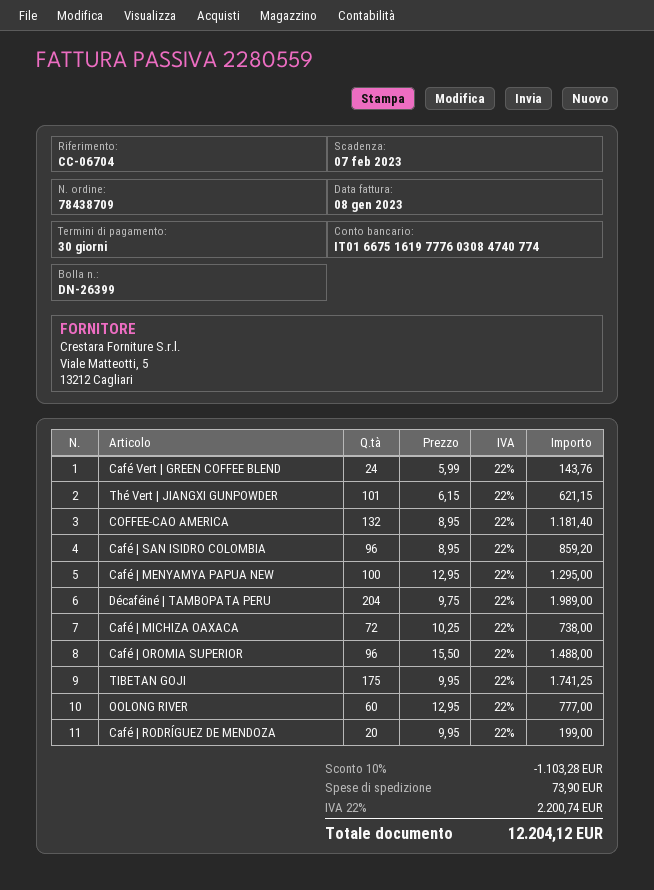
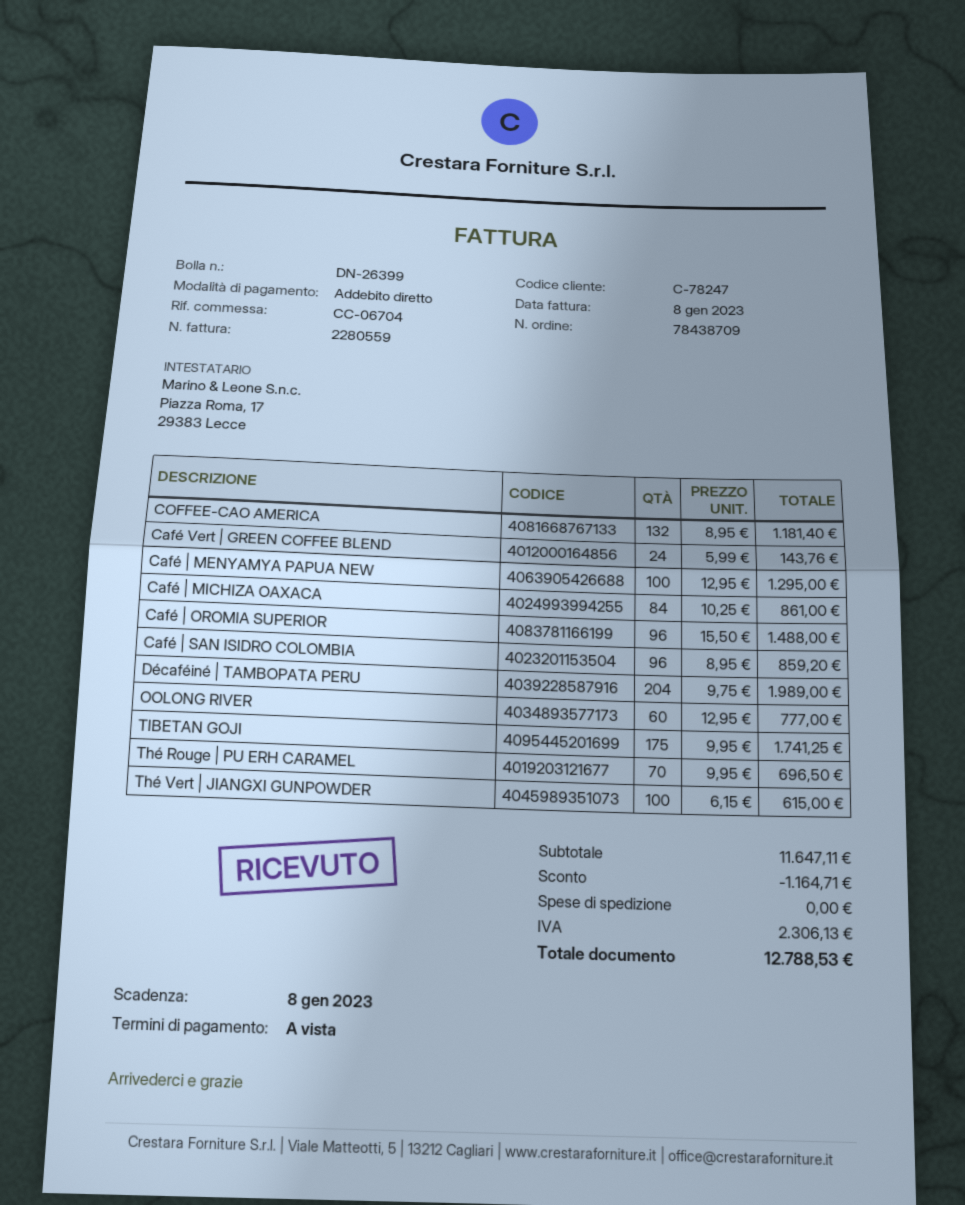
payment terms: 30 days -> on receipt
due date: 2023-02-07 -> 2023-01-08
Thé Vert | JIANGXI GUNPOWDER: 101 x 6.15 = 621.15 -> 100 x 6.15 = 615.00
Café | MICHIZA OAXACA: 72 x 10.25 = 738.00 -> 84 x 10.25 = 861.00
Café | RODRÍGUEZ DE MENDOZA: 20 x 9.95 = 199.00 -> none
Thé Rouge | PU ERH CARAMEL: none -> 70 x 9.95 = 696.50
discount: 1103.28 -> 1164.71
shipping: 73.90 -> 0.00
tax: 2200.74 -> 2306.13
total: 12204.12 -> 12788.53

